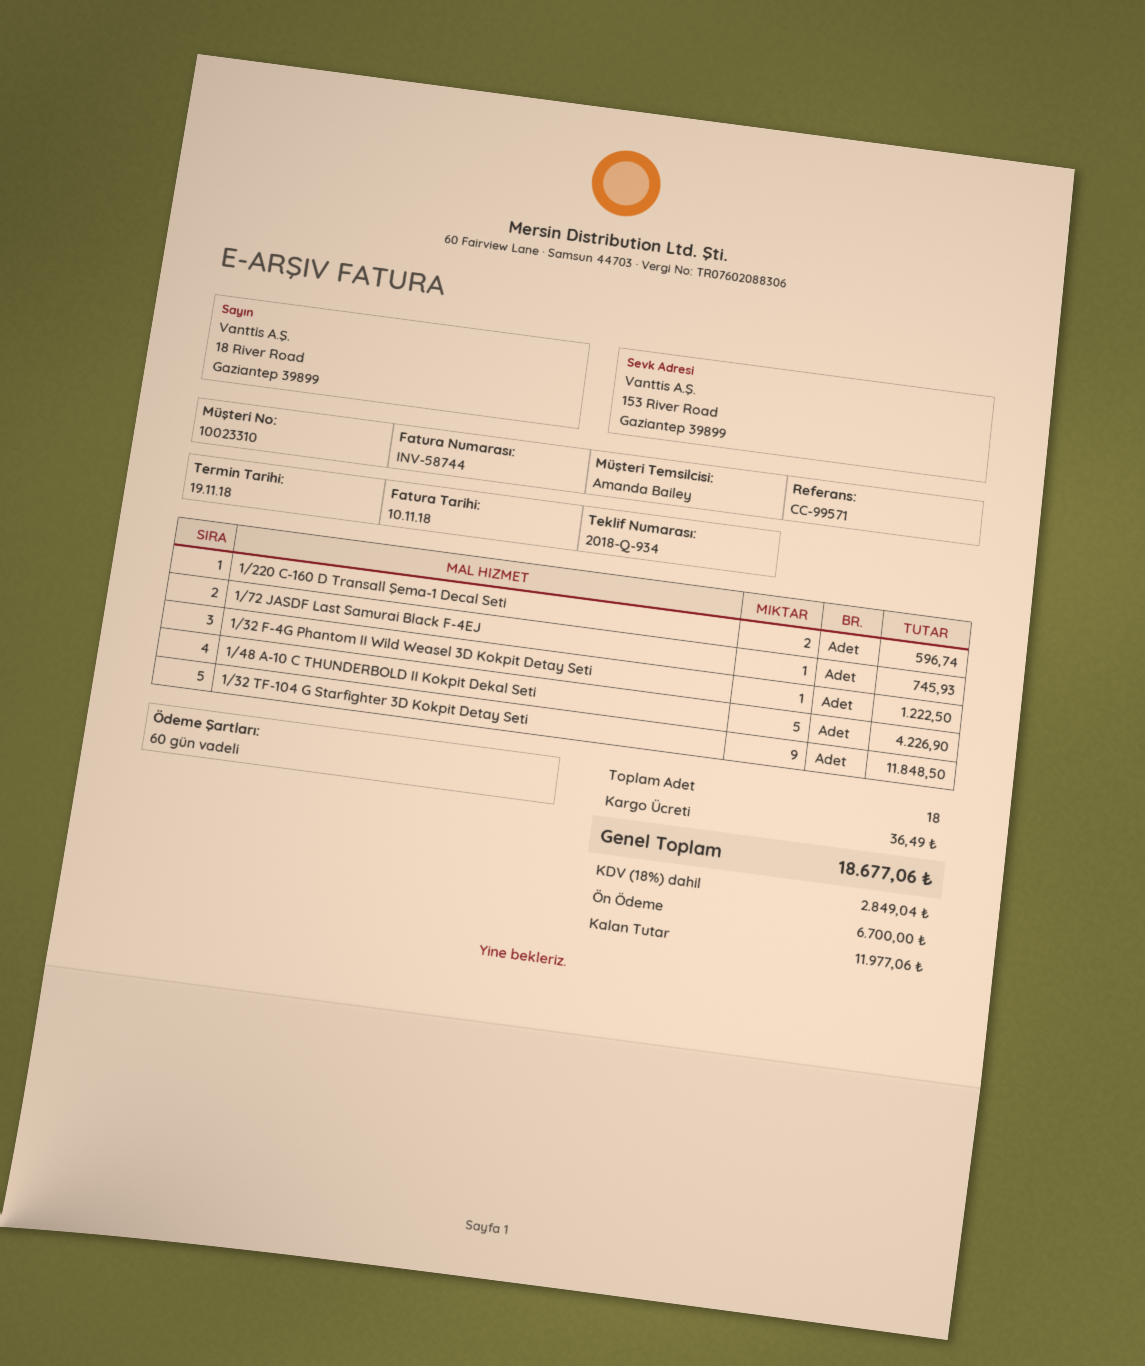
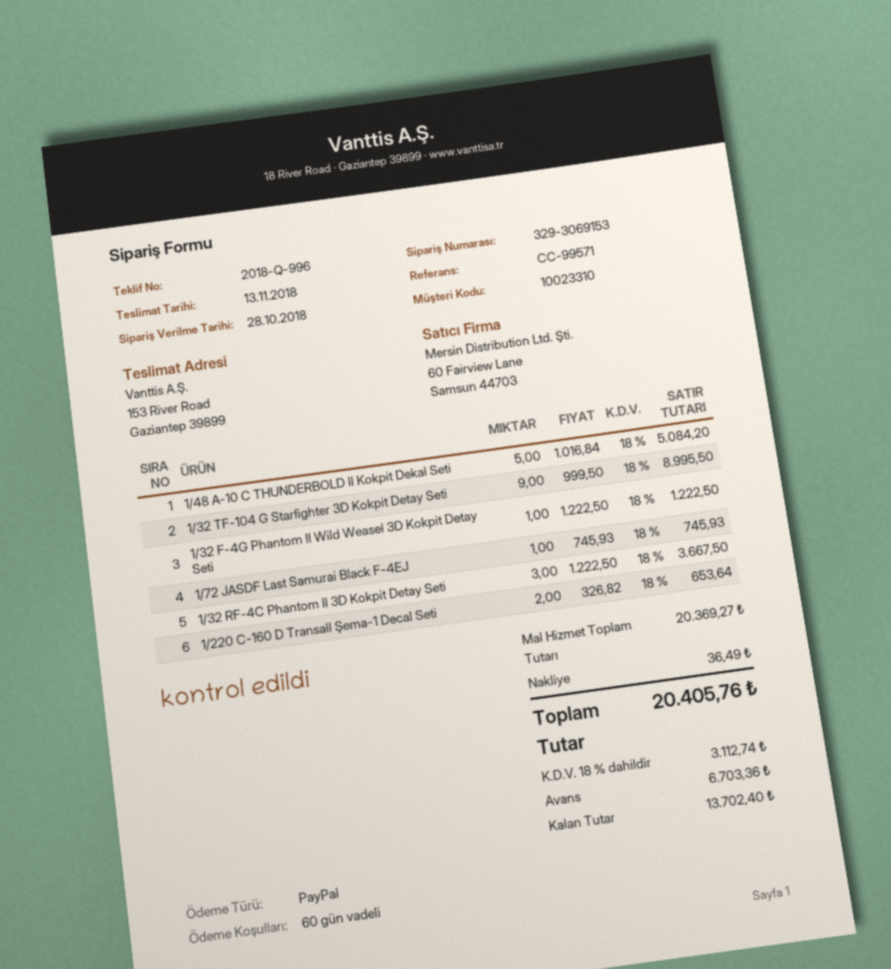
quote number: 2018-Q-934 -> 2018-Q-996
delivery date: 2018-11-19 -> 2018-11-13
1/220 C-160 D Transall Şema-1 Decal Seti: 2 for 596.74 -> 2 for 653.64
1/48 A-10 C THUNDERBOLD II Kokpit Dekal Seti: 5 for 4226.90 -> 5 for 5084.20
1/32 TF-104 G Starfighter 3D Kokpit Detay Seti: 9 for 11848.50 -> 9 for 8995.50
1/32 RF-4C Phantom II 3D Kokpit Detay Seti: none -> 3 for 3667.50
tax: 18% = 2849.04 -> 18% = 3112.74
total: 18677.06 -> 20405.76
deposit: 6700.00 -> 6703.36
balance: 11977.06 -> 13702.40

